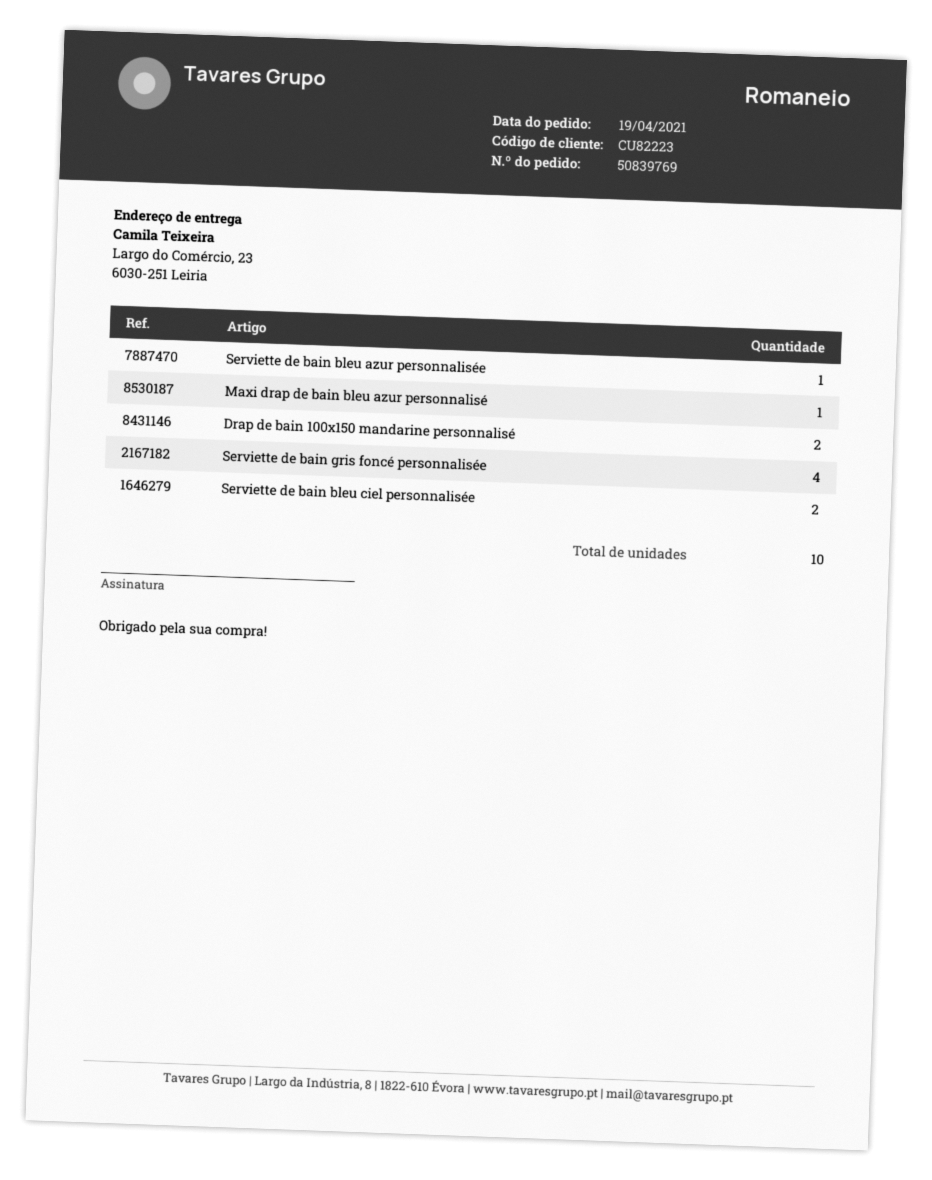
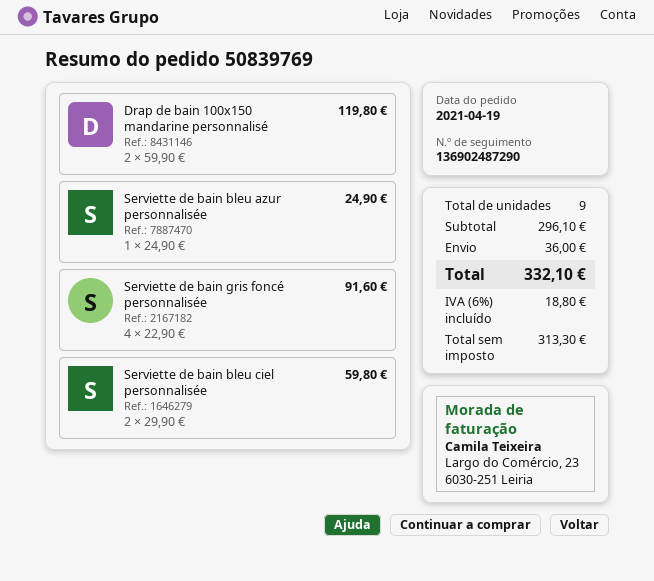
Maxi drap de bain bleu azur personnalisé: 1 -> none
total quantity: 10 -> 9

